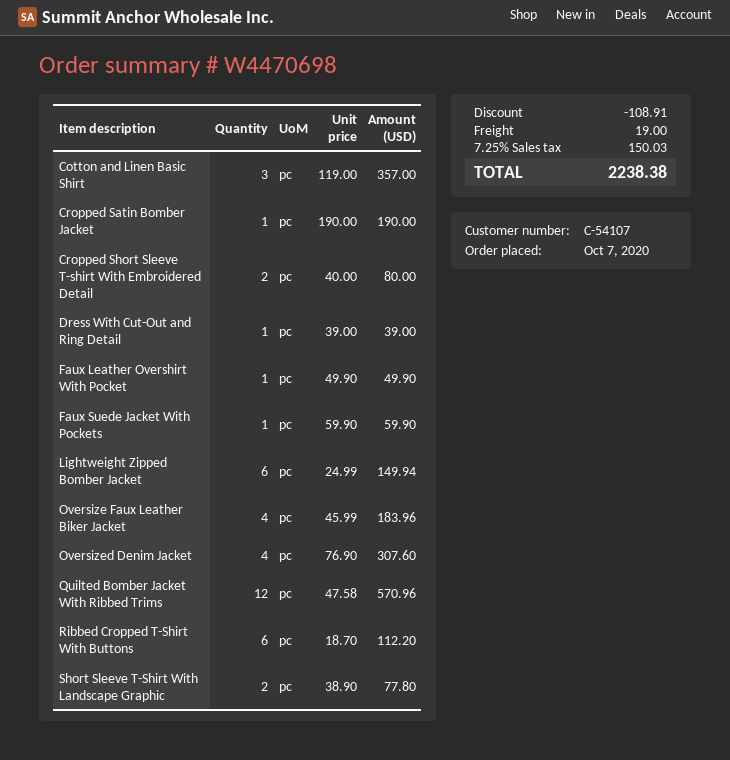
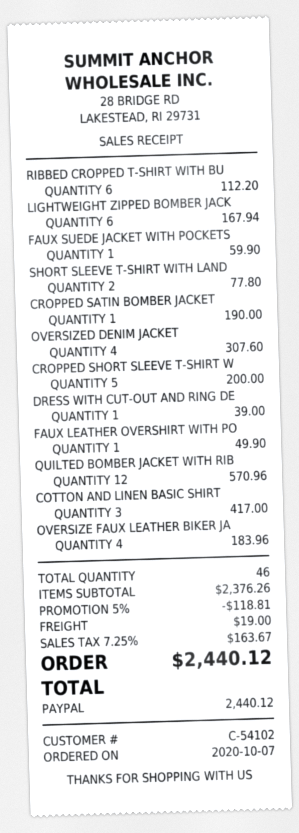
customer number: C-54107 -> C-54102
Cotton and Linen Basic Shirt: 3 for 357.00 -> 3 for 417.00
Cropped Short Sleeve T-shirt With Embroidered Detail: 2 for 80.00 -> 5 for 200.00
Lightweight Zipped Bomber Jacket: 6 for 149.94 -> 6 for 167.94
discount: 108.91 -> 118.81
tax: 7.25% = 150.03 -> 7.25% = 163.67
total: 2238.38 -> 2440.12

